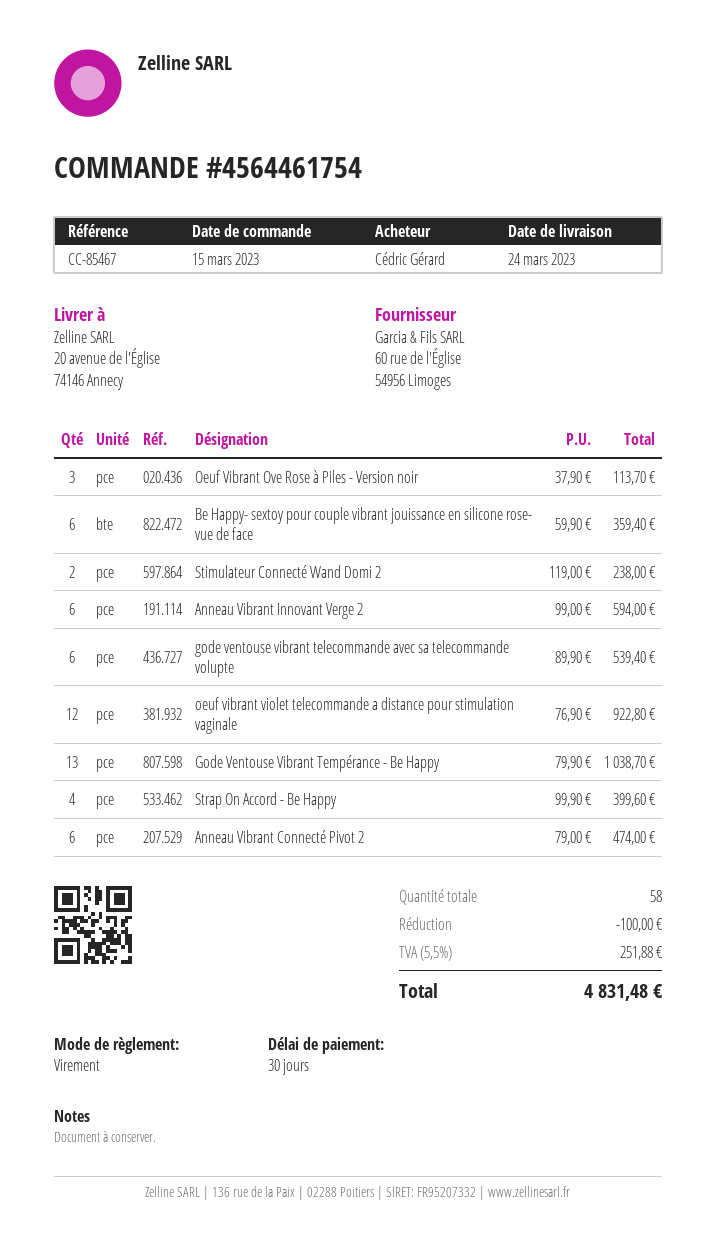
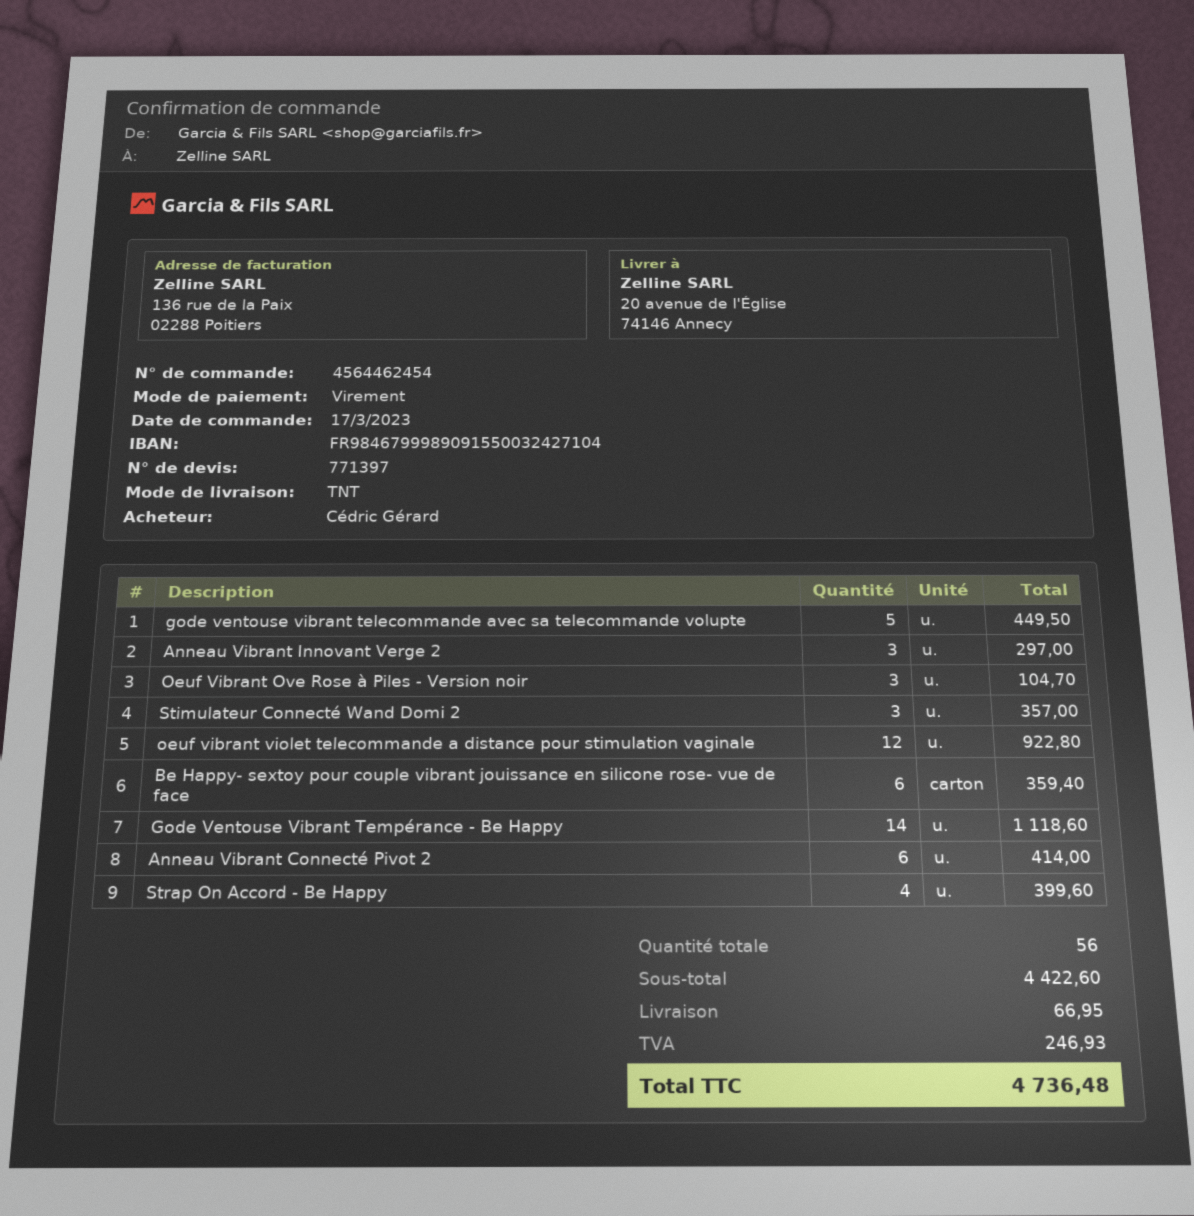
order number: 4564461754 -> 4564462454
order date: 2023-03-15 -> 2023-03-17
Oeuf Vibrant Ove Rose à Piles - Version noir: 3 for 113.70 -> 3 for 104.70
Stimulateur Connecté Wand Domi 2: 2 for 238.00 -> 3 for 357.00
Anneau Vibrant Innovant Verge 2: 6 for 594.00 -> 3 for 297.00
gode ventouse vibrant telecommande avec sa telecommande volupte: 6 for 539.40 -> 5 for 449.50
Gode Ventouse Vibrant Tempérance - Be Happy: 13 for 1038.70 -> 14 for 1118.60
Anneau Vibrant Connecté Pivot 2: 6 for 474.00 -> 6 for 414.00
total quantity: 58 -> 56
discount: 100.00 -> none
shipping: none -> 66.95
tax: 251.88 -> 246.93
total: 4831.48 -> 4736.48

